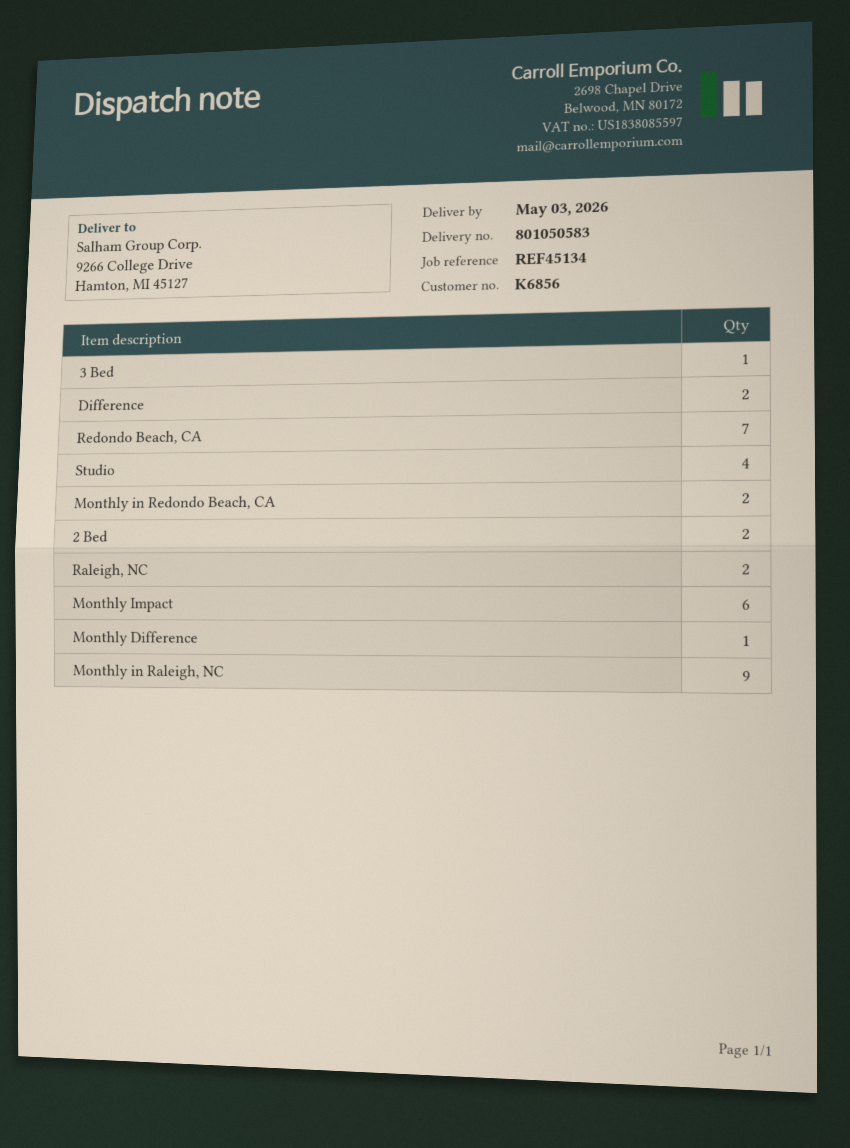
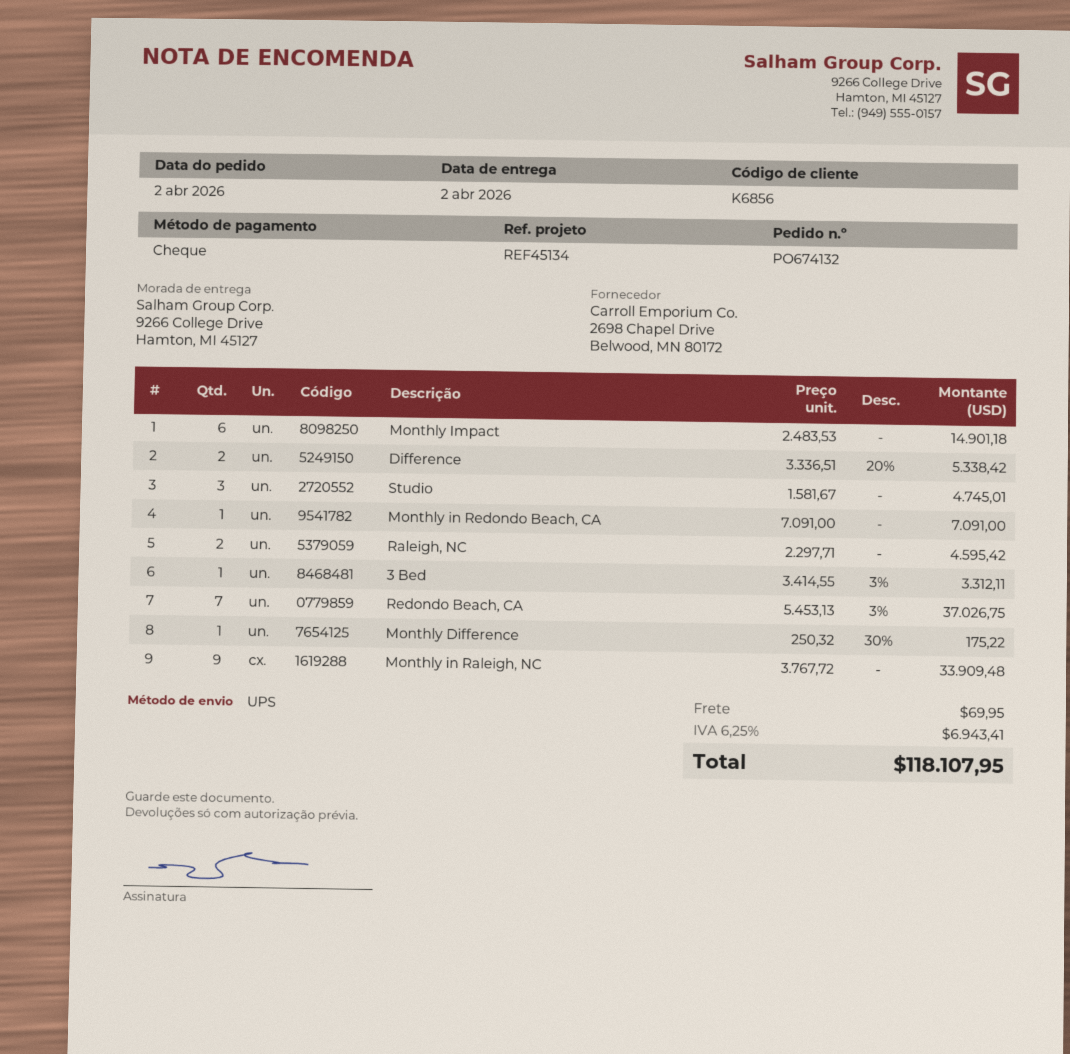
delivery date: 2026-05-03 -> 2026-04-02
Studio: 4 -> 3
Monthly in Redondo Beach, CA: 2 -> 1
2 Bed: 2 -> none

